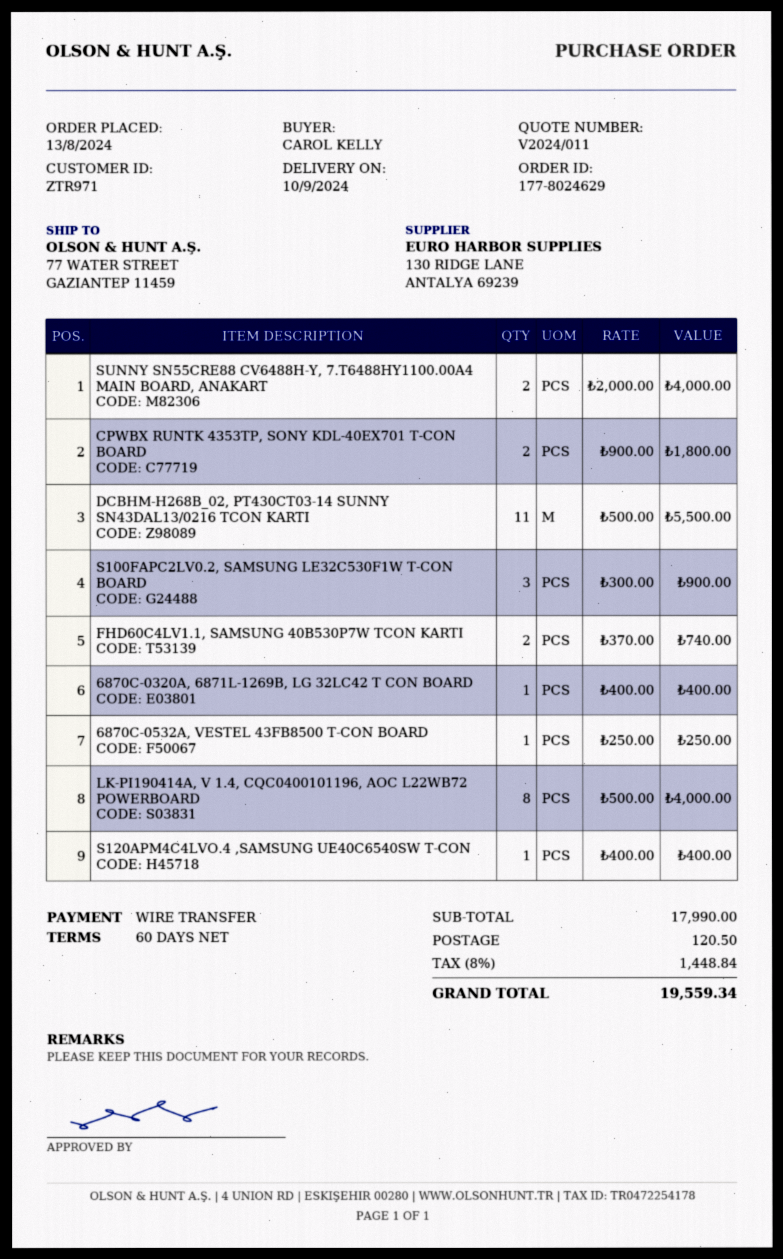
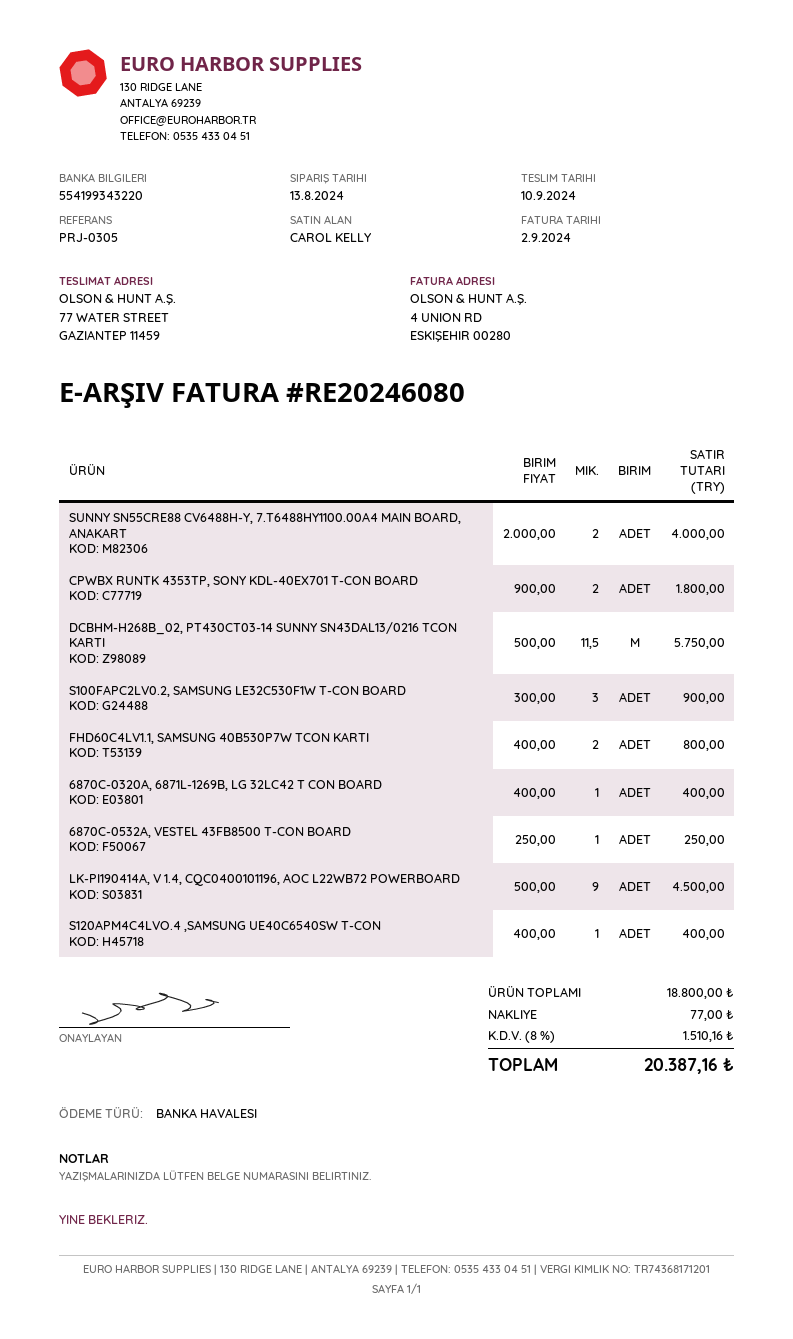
DCBHM-H268B_02, PT430CT03-14 SUNNY SN43DAL13/0216 TCON KARTI: 11 x 500.00 = 5500.00 -> 11.5 x 500.00 = 5750.00
FHD60C4LV1.1, SAMSUNG 40B530P7W TCON KARTI: 2 x 370.00 = 740.00 -> 2 x 400.00 = 800.00
LK-PI190414A, V 1.4, CQC0400101196, AOC L22WB72 POWERBOARD: 8 x 500.00 = 4000.00 -> 9 x 500.00 = 4500.00
subtotal: 17990.00 -> 18800.00
shipping: 120.50 -> 77.00
tax: 8% = 1448.84 -> 8% = 1510.16
total: 19559.34 -> 20387.16

